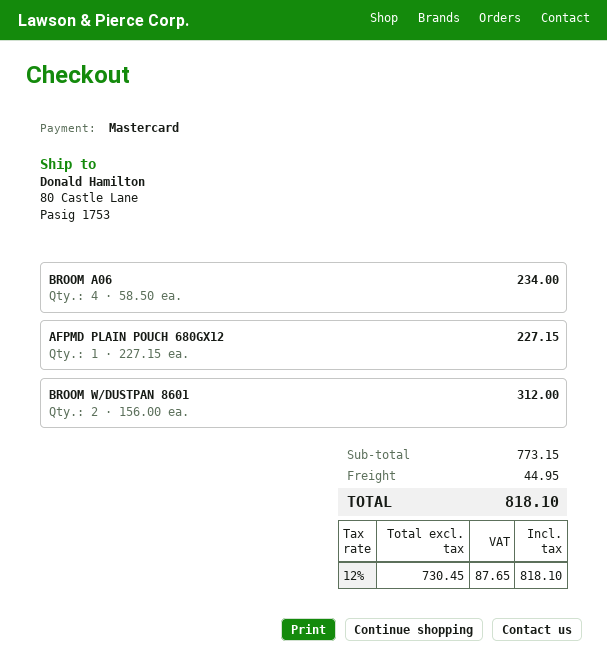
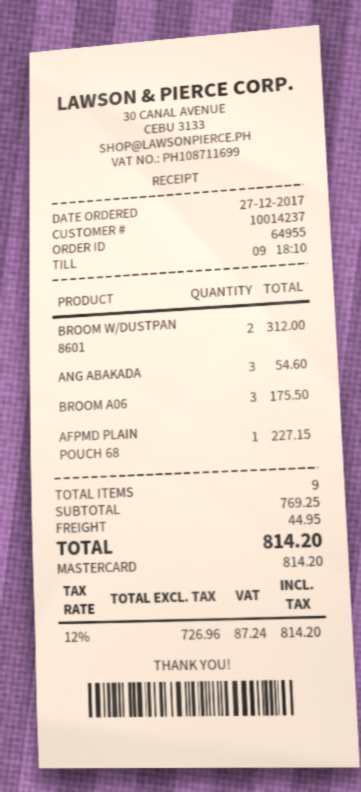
BROOM A06: 4 for 234.00 -> 3 for 175.50
ANG ABAKADA: none -> 3 for 54.60
subtotal: 773.15 -> 769.25
net: 730.45 -> 726.96
tax: 12% = 87.65 -> 12% = 87.24
total: 818.10 -> 814.20

